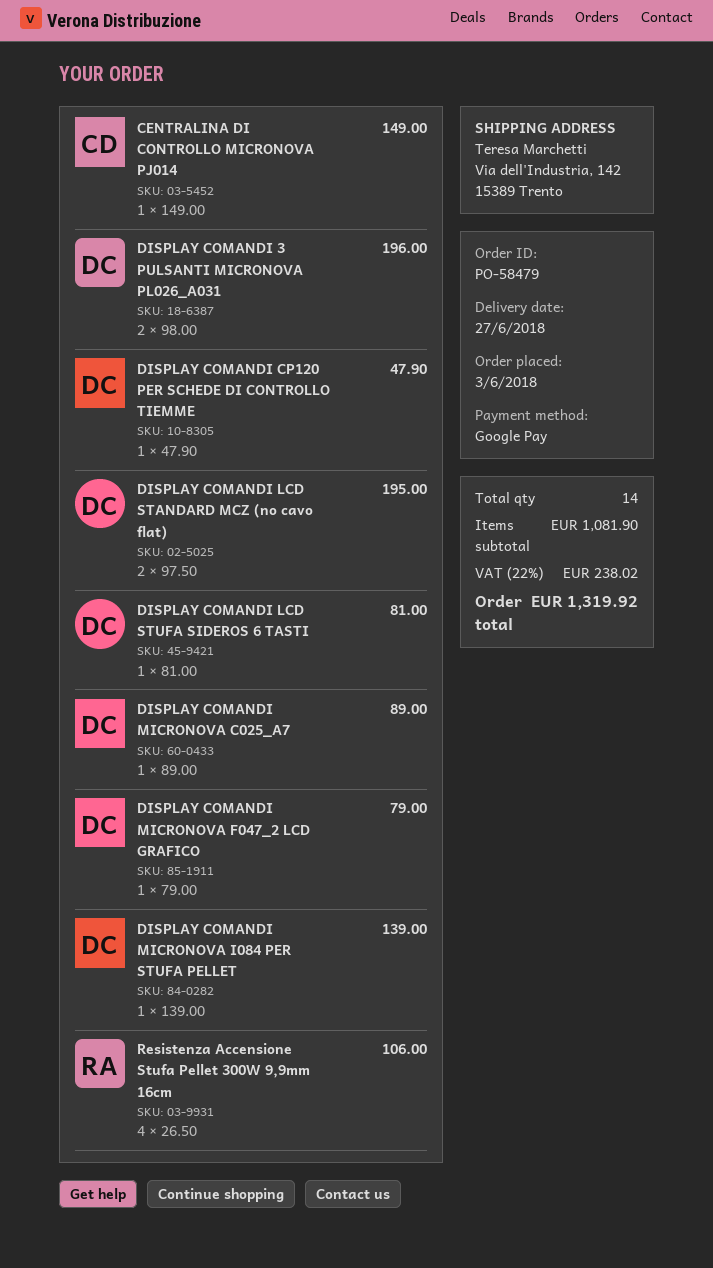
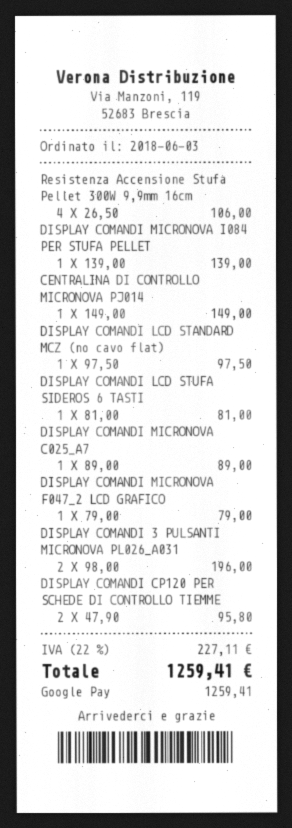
DISPLAY COMANDI CP120 PER SCHEDE DI CONTROLLO TIEMME: 1 x 47.90 = 47.90 -> 2 x 47.90 = 95.80
DISPLAY COMANDI LCD STANDARD MCZ (no cavo flat): 2 x 97.50 = 195.00 -> 1 x 97.50 = 97.50
tax: 22% = 238.02 -> 22% = 227.11
total: 1319.92 -> 1259.41

